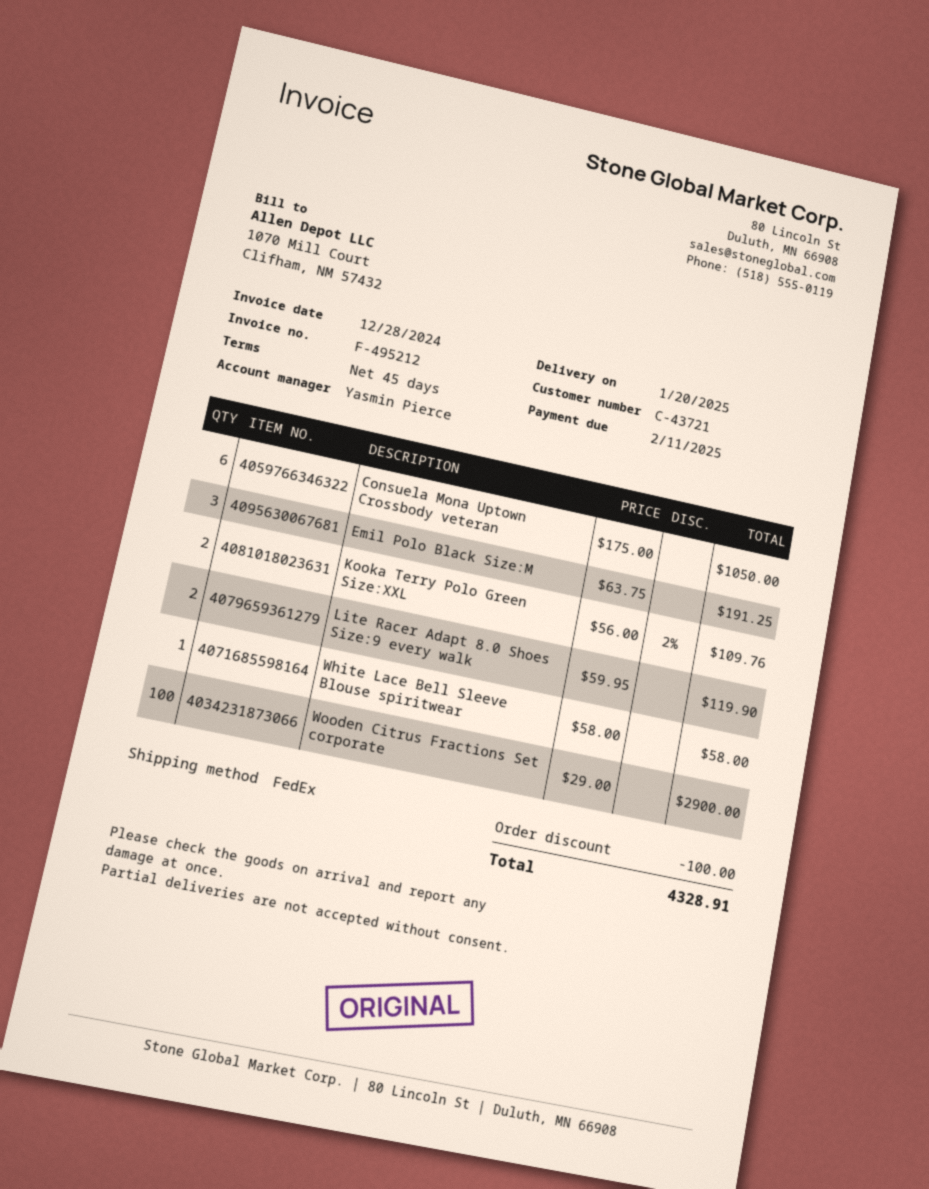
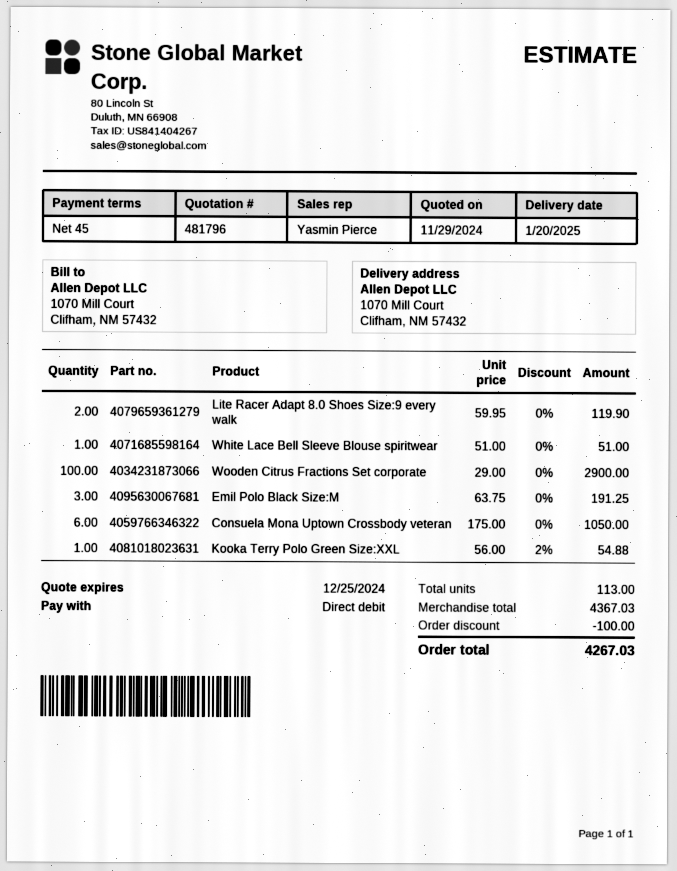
Kooka Terry Polo Green Size:XXL: 2 x 56.00 - 2% = 109.76 -> 1 x 56.00 - 2% = 54.88
White Lace Bell Sleeve Blouse spiritwear: 1 x 58.00 = 58.00 -> 1 x 51.00 = 51.00
total: 4328.91 -> 4267.03

